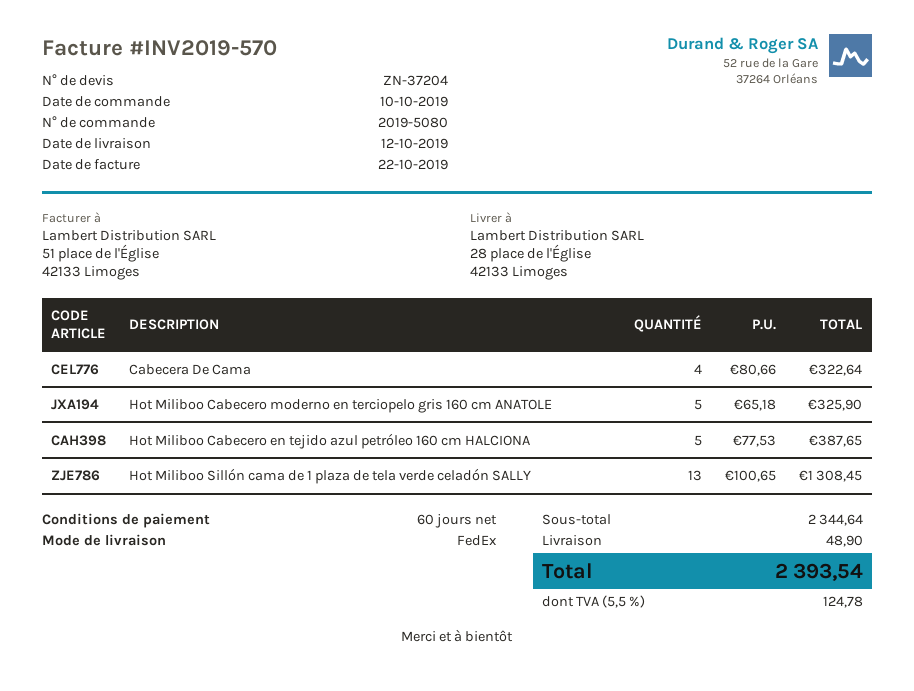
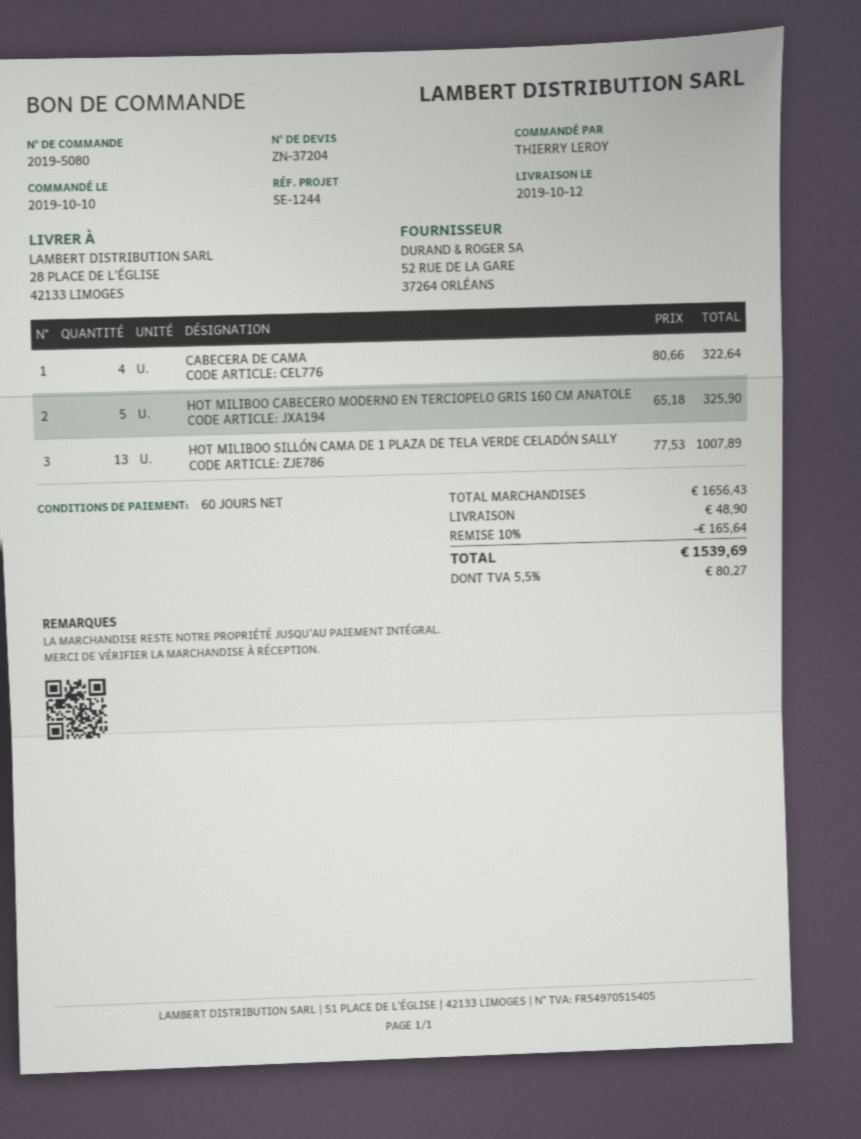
Hot Miliboo Cabecero en tejido azul petróleo 160 cm HALCIONA: 5 x 77.53 = 387.65 -> none
Hot Miliboo Sillón cama de 1 plaza de tela verde celadón SALLY: 13 x 100.65 = 1308.45 -> 13 x 77.53 = 1007.89
subtotal: 2344.64 -> 1656.43
discount: none -> 10% = 165.64
tax: 5.5% = 124.78 -> 5.5% = 80.27
total: 2393.54 -> 1539.69

